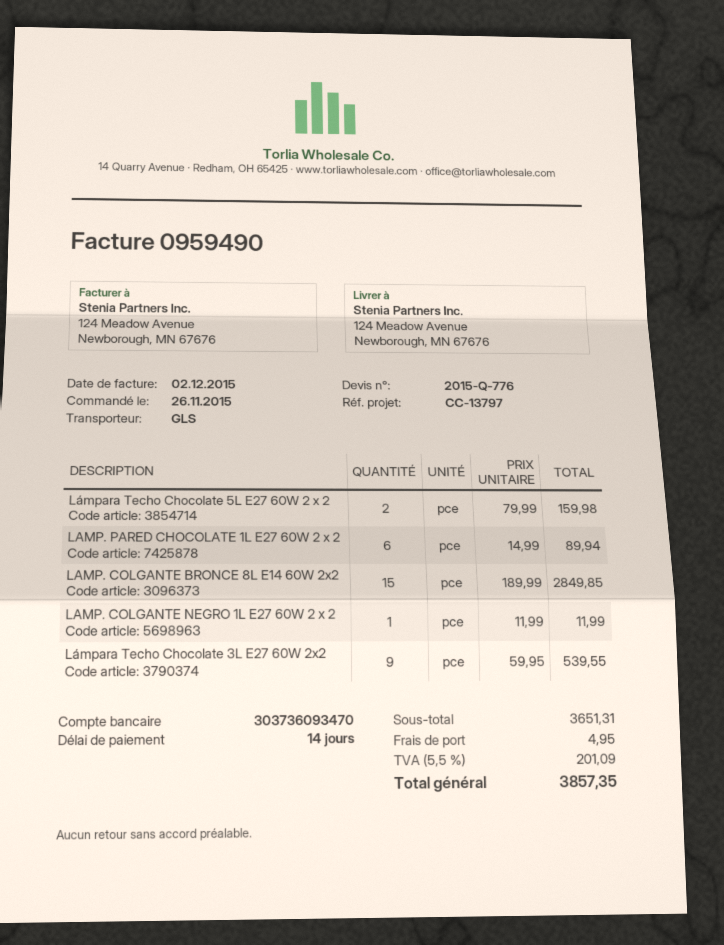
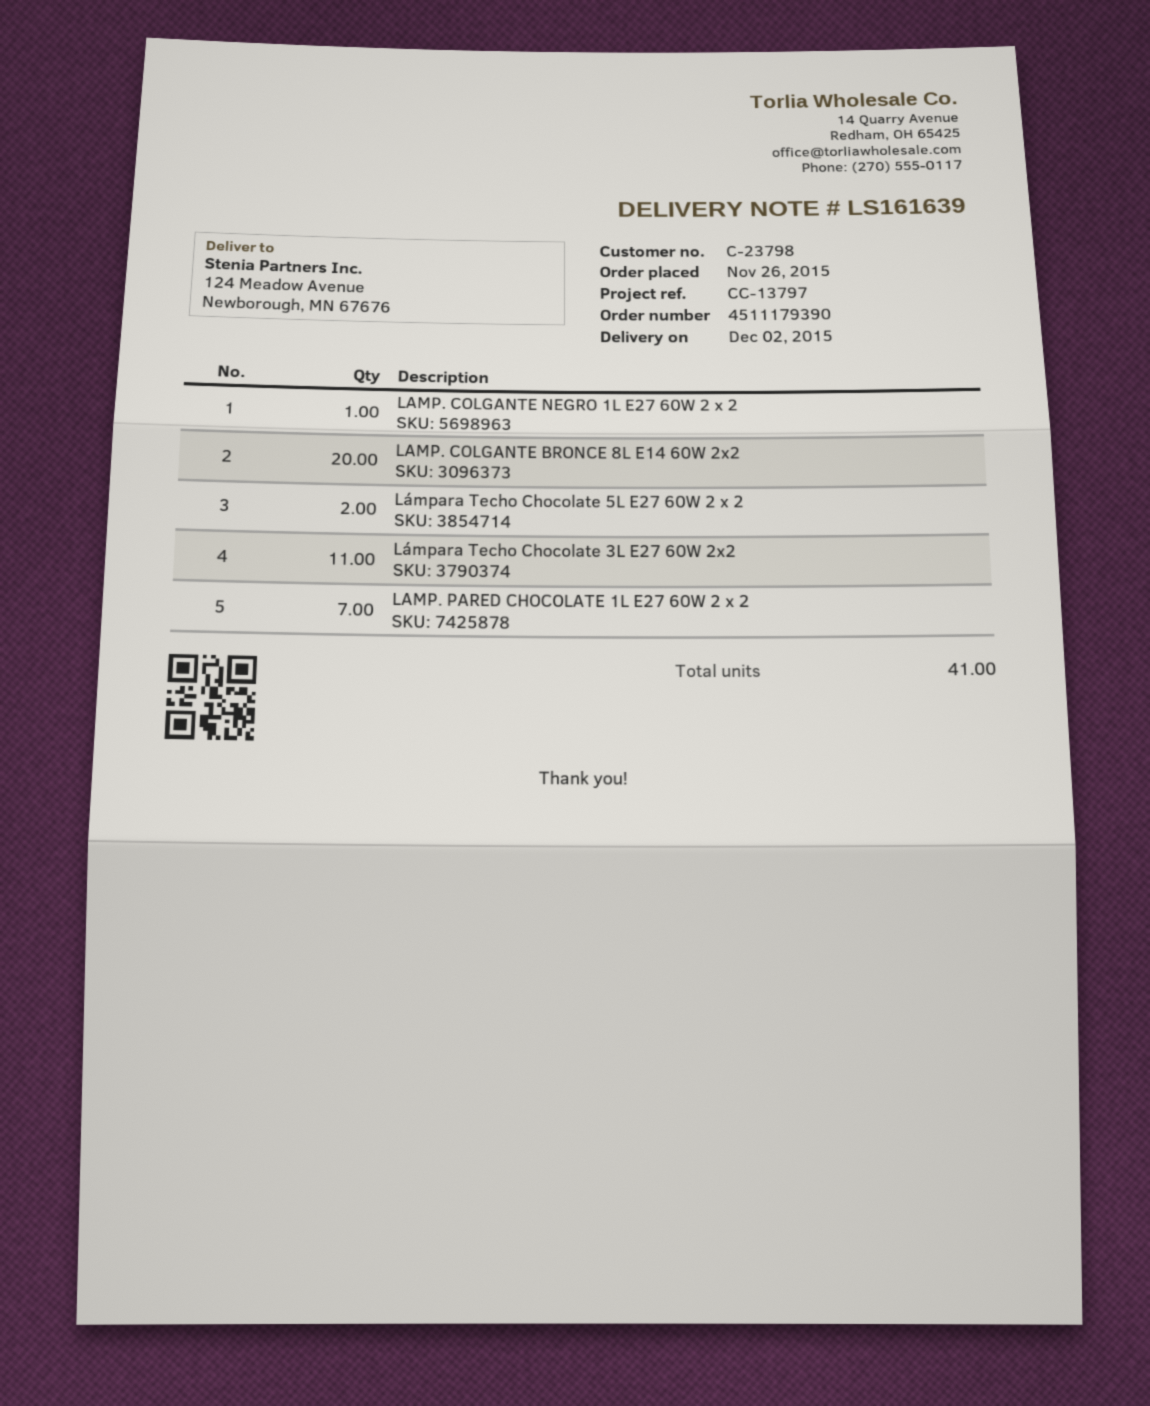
LAMP. PARED CHOCOLATE 1L E27 60W 2 x 2: 6 -> 7
LAMP. COLGANTE BRONCE 8L E14 60W 2x2: 15 -> 20
Lámpara Techo Chocolate 3L E27 60W 2x2: 9 -> 11

